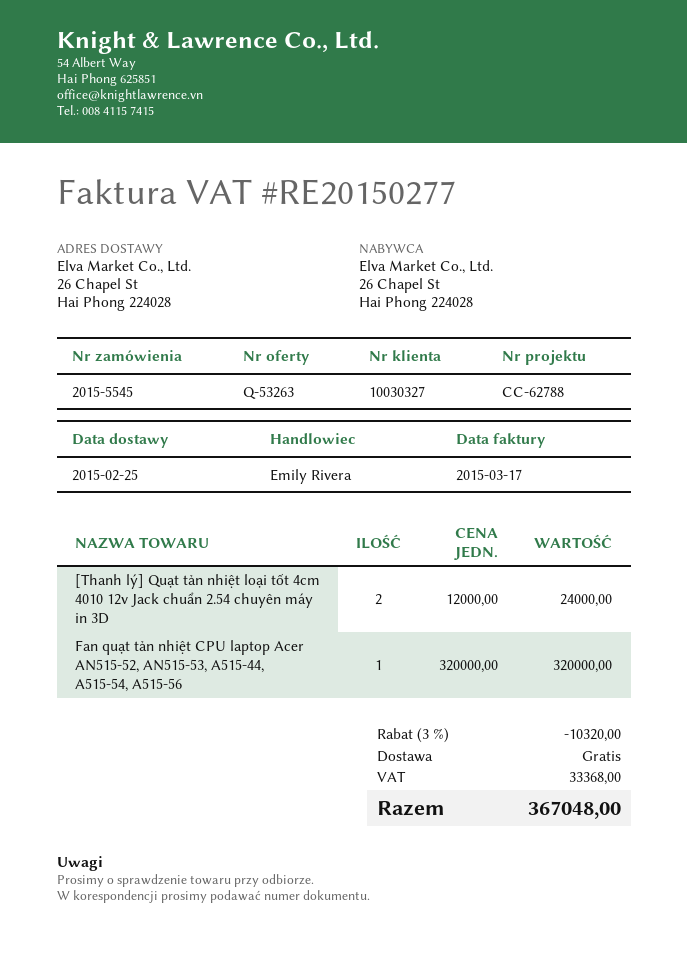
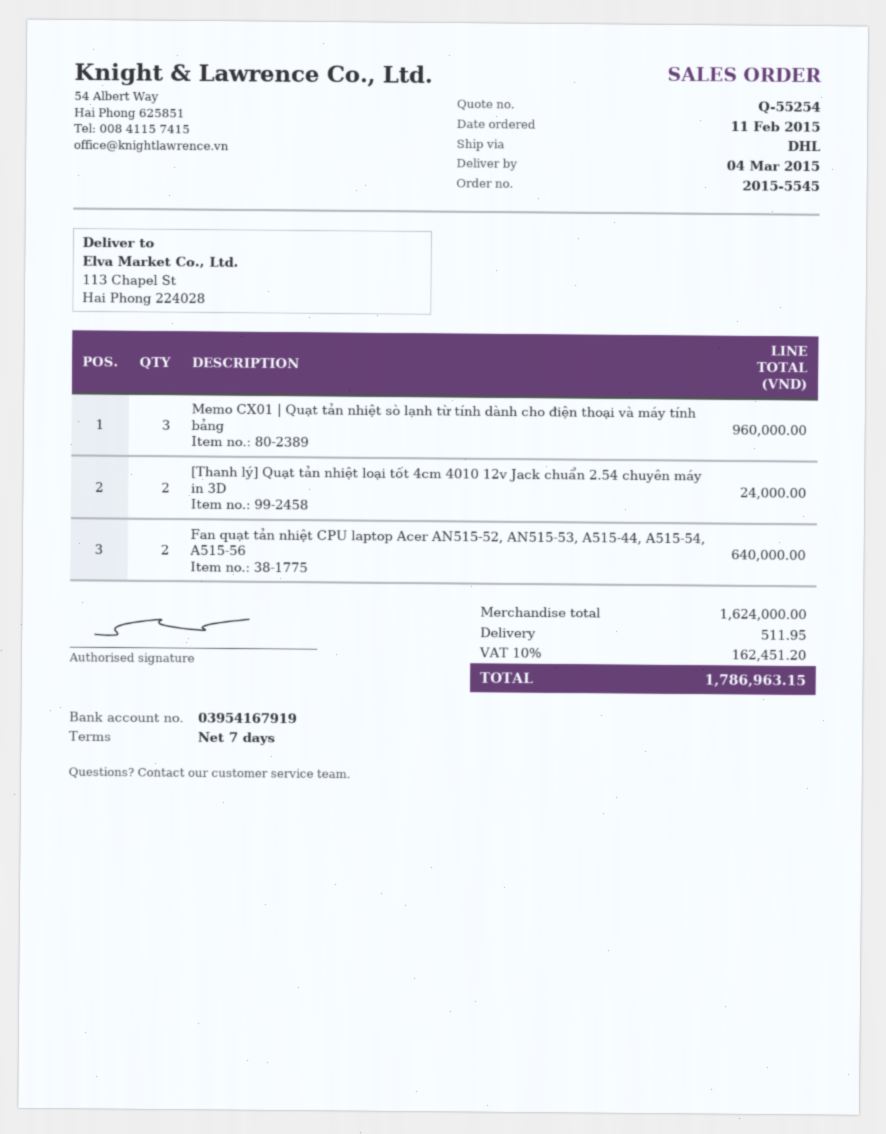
quote number: Q-53263 -> Q-55254
delivery date: 2015-02-25 -> 2015-03-04
ship to: 26 Chapel St, Hai Phong 224028 -> 113 Chapel St, Hai Phong 224028
Fan quạt tản nhiệt CPU laptop Acer AN515-52, AN515-53, A515-44, A515-54, A515-56: 1 for 320000.00 -> 2 for 640000.00
Memo CX01 | Quạt tản nhiệt sò lạnh từ tính dành cho điện thoại và máy tính bảng: none -> 3 for 960000.00
discount: 3% = 10320.00 -> none
shipping: 0.00 -> 511.95
tax: 33368.00 -> 162451.20
total: 367048.00 -> 1786963.15

